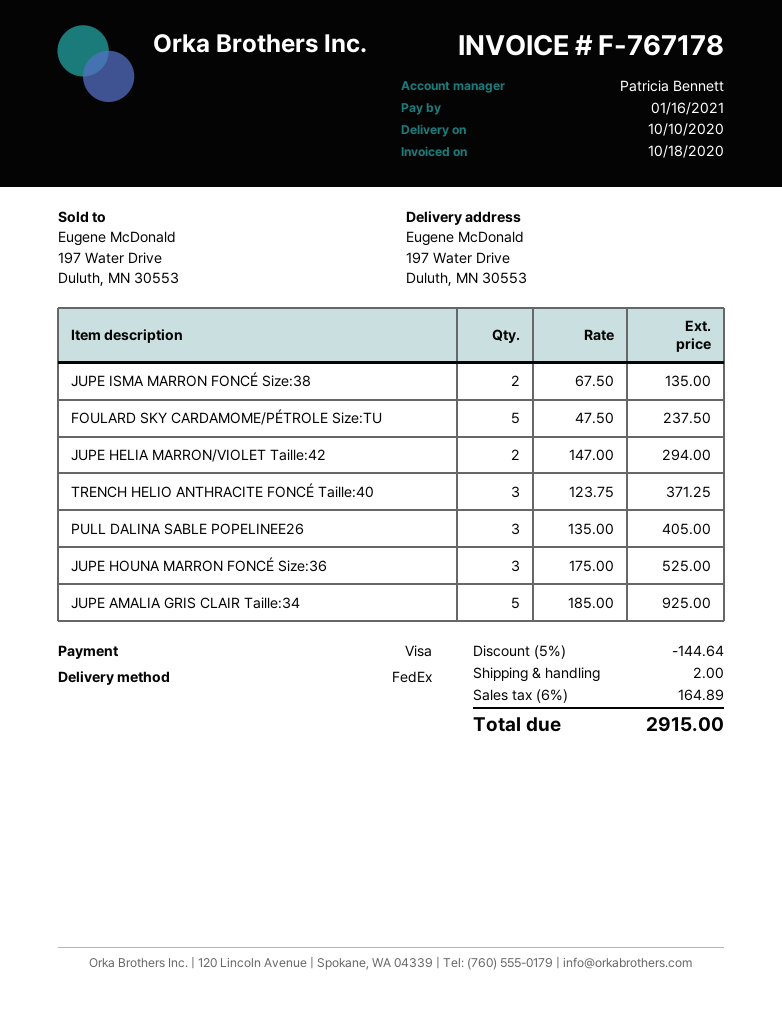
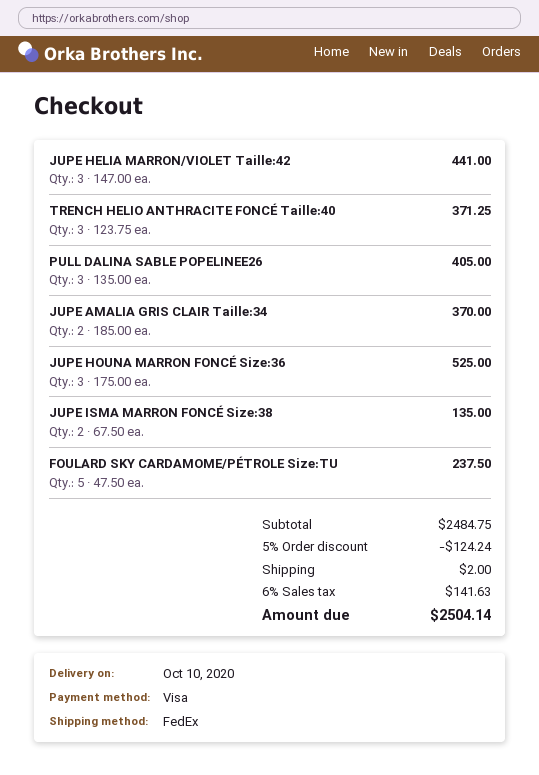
JUPE HELIA MARRON/VIOLET Taille:42: 2 x 147.00 = 294.00 -> 3 x 147.00 = 441.00
JUPE AMALIA GRIS CLAIR Taille:34: 5 x 185.00 = 925.00 -> 2 x 185.00 = 370.00
discount: 5% = 144.64 -> 5% = 124.24
tax: 6% = 164.89 -> 6% = 141.63
total: 2915.00 -> 2504.14

